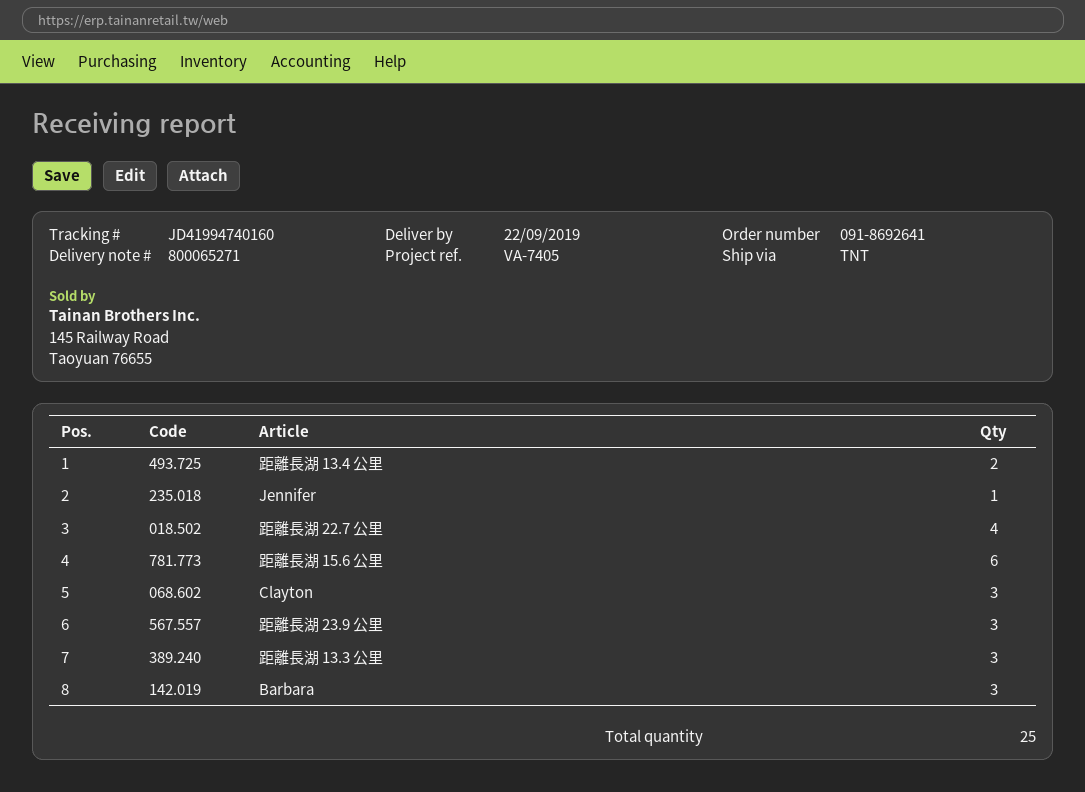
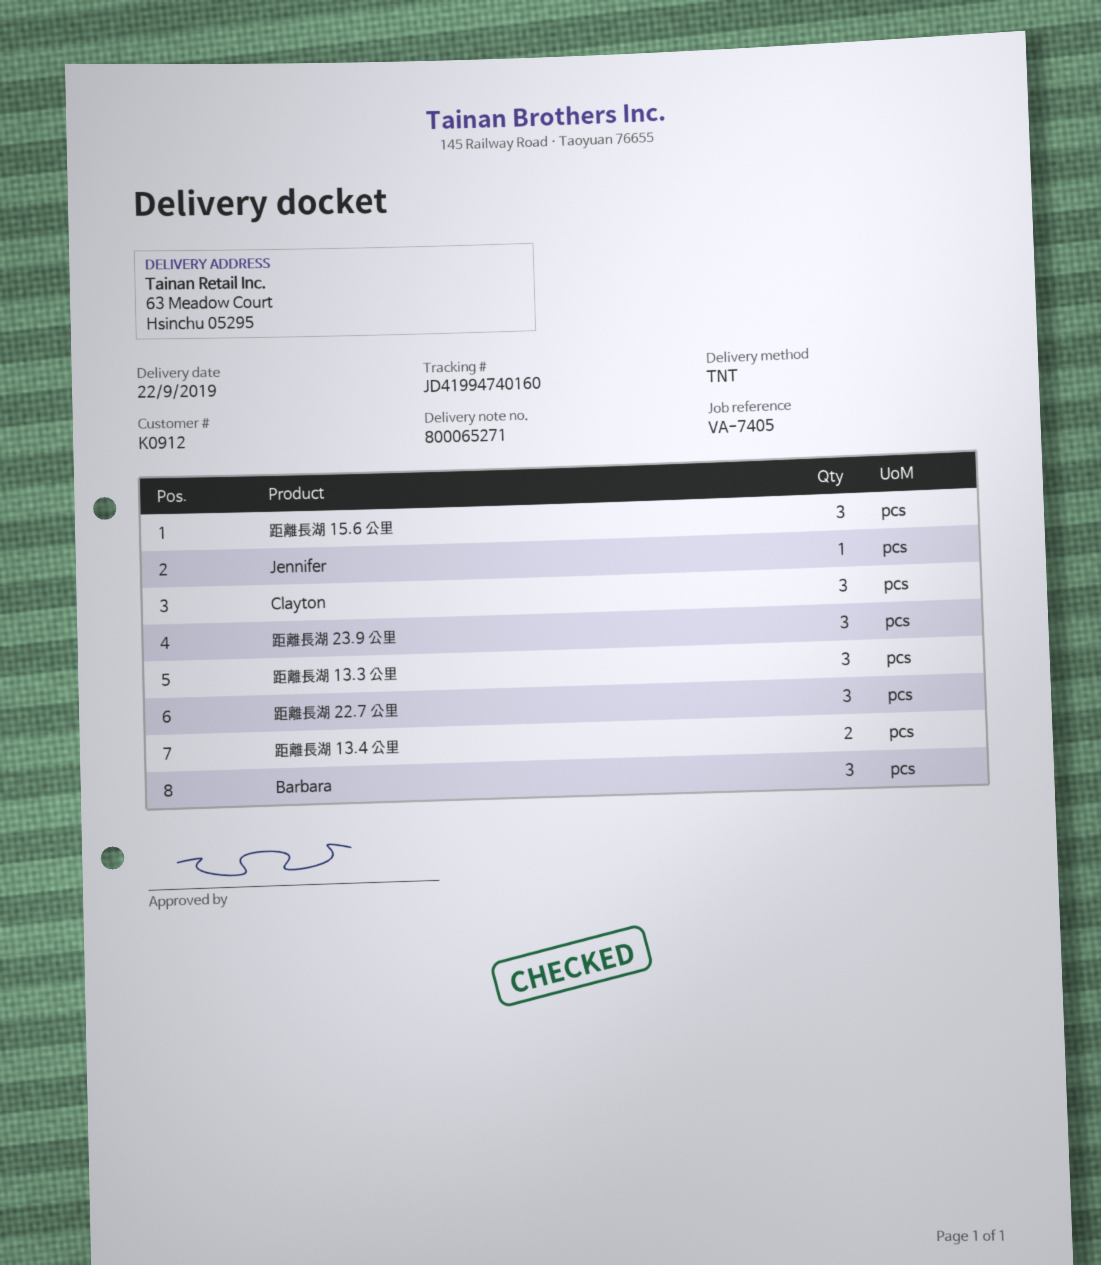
距離長湖 22.7 公里: 4 -> 3
距離長湖 15.6 公里: 6 -> 3

